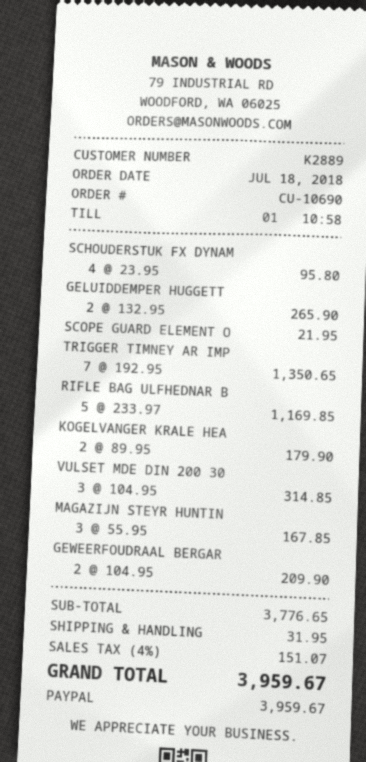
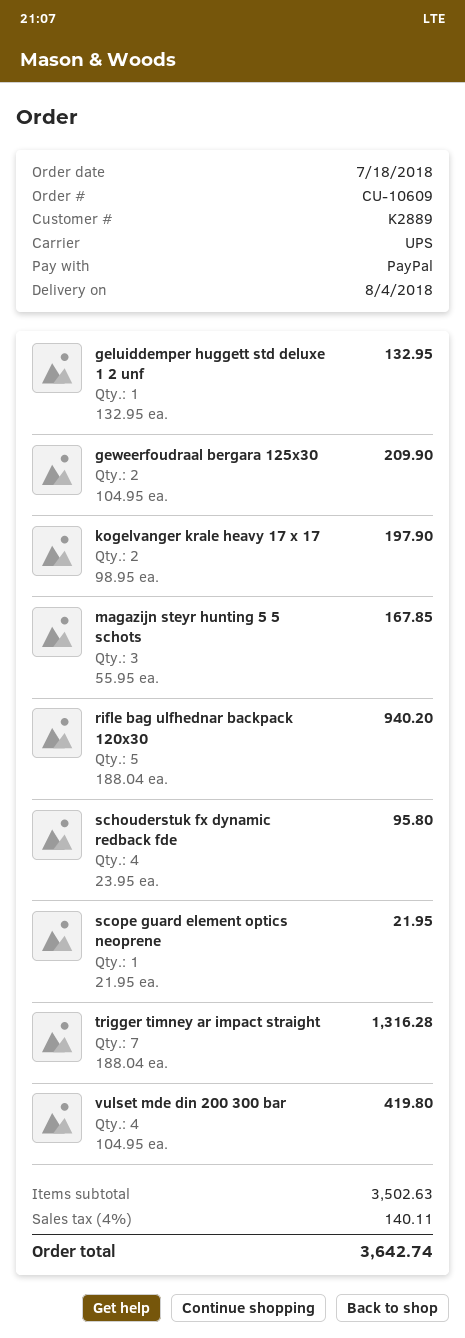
order number: CU-10690 -> CU-10609
GELUIDDEMPER HUGGETT: 2 x 132.95 = 265.90 -> 1 x 132.95 = 132.95
TRIGGER TIMNEY AR IMP: 7 x 192.95 = 1350.65 -> 7 x 188.04 = 1316.28
RIFLE BAG ULFHEDNAR B: 5 x 233.97 = 1169.85 -> 5 x 188.04 = 940.20
KOGELVANGER KRALE HEA: 2 x 89.95 = 179.90 -> 2 x 98.95 = 197.90
VULSET MDE DIN 200 30: 3 x 104.95 = 314.85 -> 4 x 104.95 = 419.80
subtotal: 3776.65 -> 3502.63
shipping: 31.95 -> none
tax: 4% = 151.07 -> 4% = 140.11
total: 3959.67 -> 3642.74

